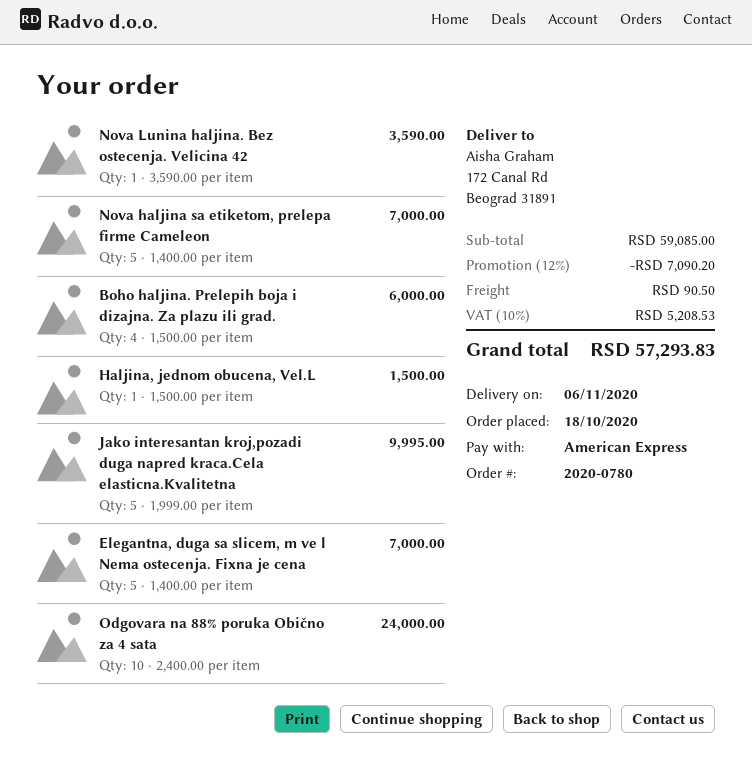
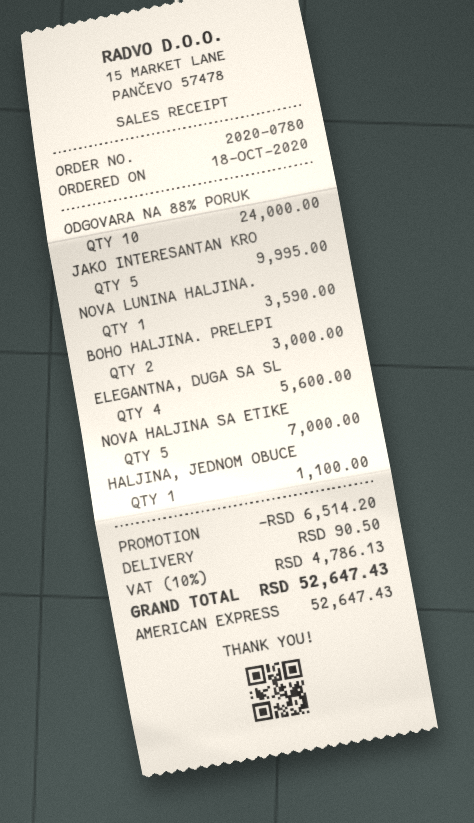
Boho haljina. Prelepih boja i dizajna. Za plazu ili grad.: 4 for 6000.00 -> 2 for 3000.00
Haljina, jednom obucena, Vel.L: 1 for 1500.00 -> 1 for 1100.00
Elegantna, duga sa slicem, m ve l Nema ostecenja. Fixna je cena: 5 for 7000.00 -> 4 for 5600.00
discount: 7090.20 -> 6514.20
tax: 10% = 5208.53 -> 10% = 4786.13
total: 57293.83 -> 52647.43

